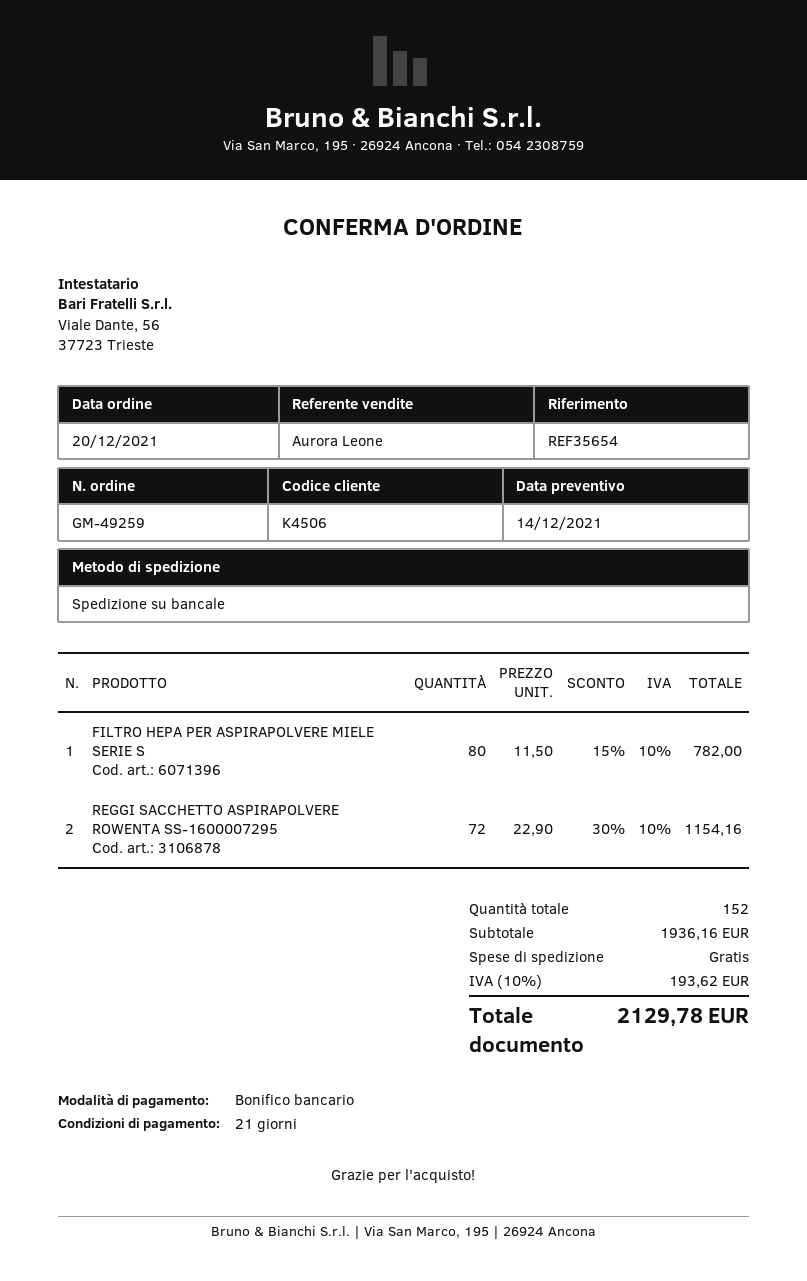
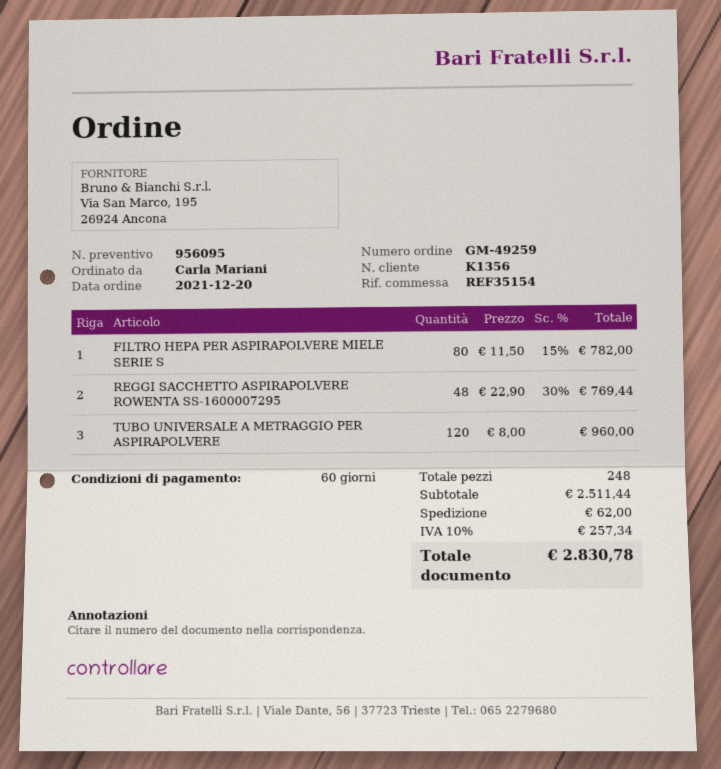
payment terms: 21 days -> 60 days
customer number: K4506 -> K1356
reference: REF35654 -> REF35154
REGGI SACCHETTO ASPIRAPOLVERE ROWENTA SS-1600007295: 72 x 22.90 - 30% = 1154.16 -> 48 x 22.90 - 30% = 769.44
TUBO UNIVERSALE A METRAGGIO PER ASPIRAPOLVERE: none -> 120 x 8.00 = 960.00
total quantity: 152 -> 248
subtotal: 1936.16 -> 2511.44
shipping: 0.00 -> 62.00
tax: 10% = 193.62 -> 10% = 257.34
total: 2129.78 -> 2830.78

